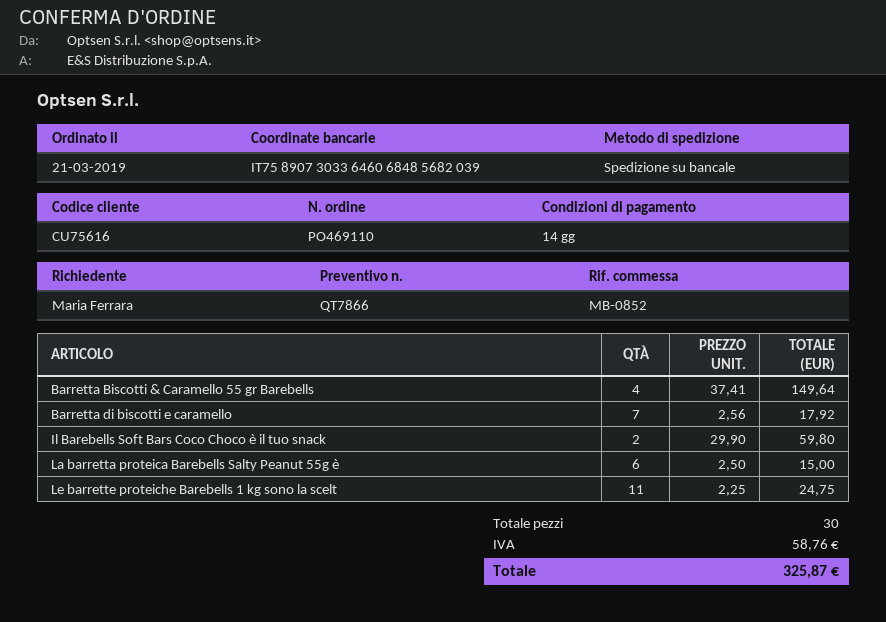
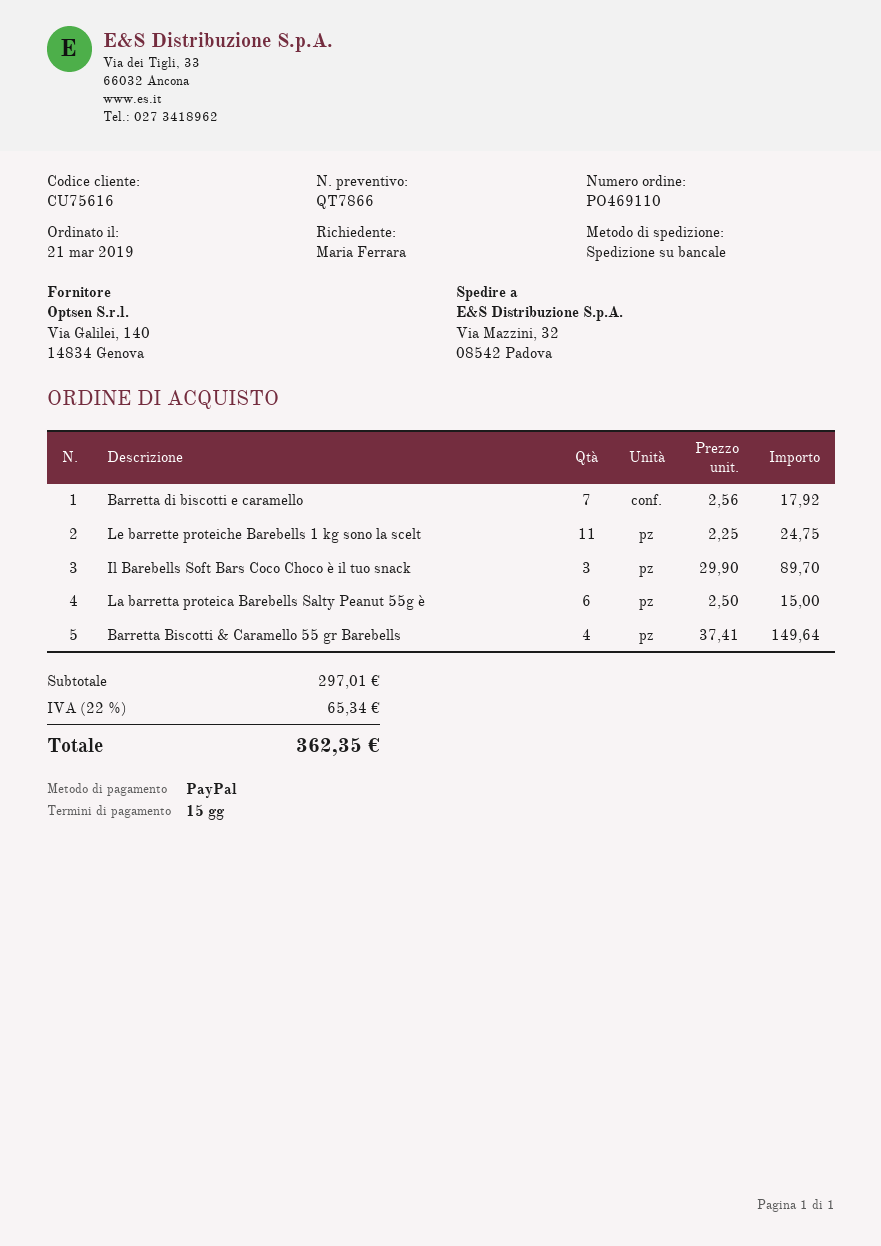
payment terms: 14 days -> 15 days
Il Barebells Soft Bars Coco Choco è il tuo snack: 2 x 29.90 = 59.80 -> 3 x 29.90 = 89.70
tax: 58.76 -> 65.34
total: 325.87 -> 362.35

